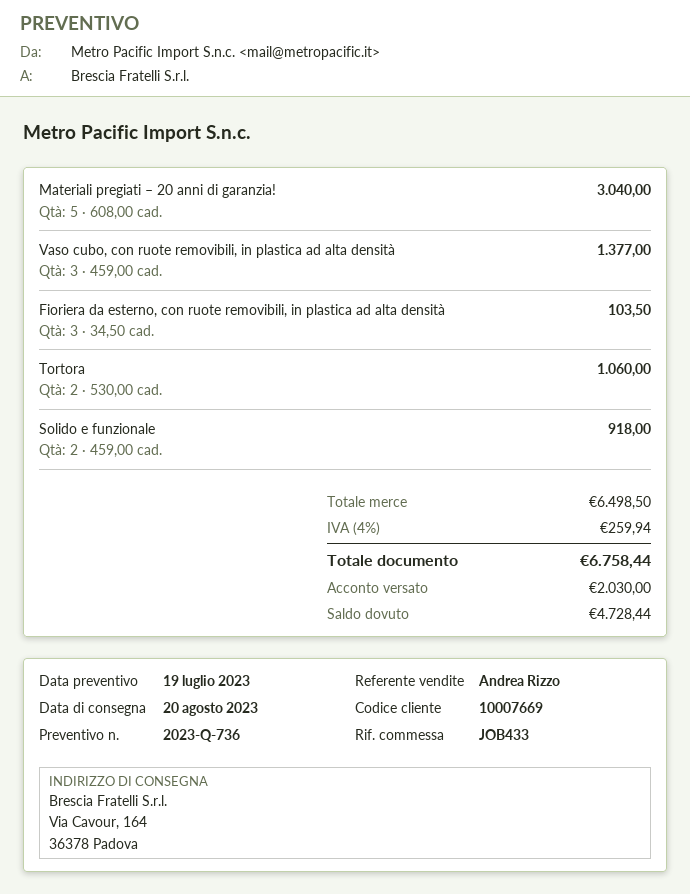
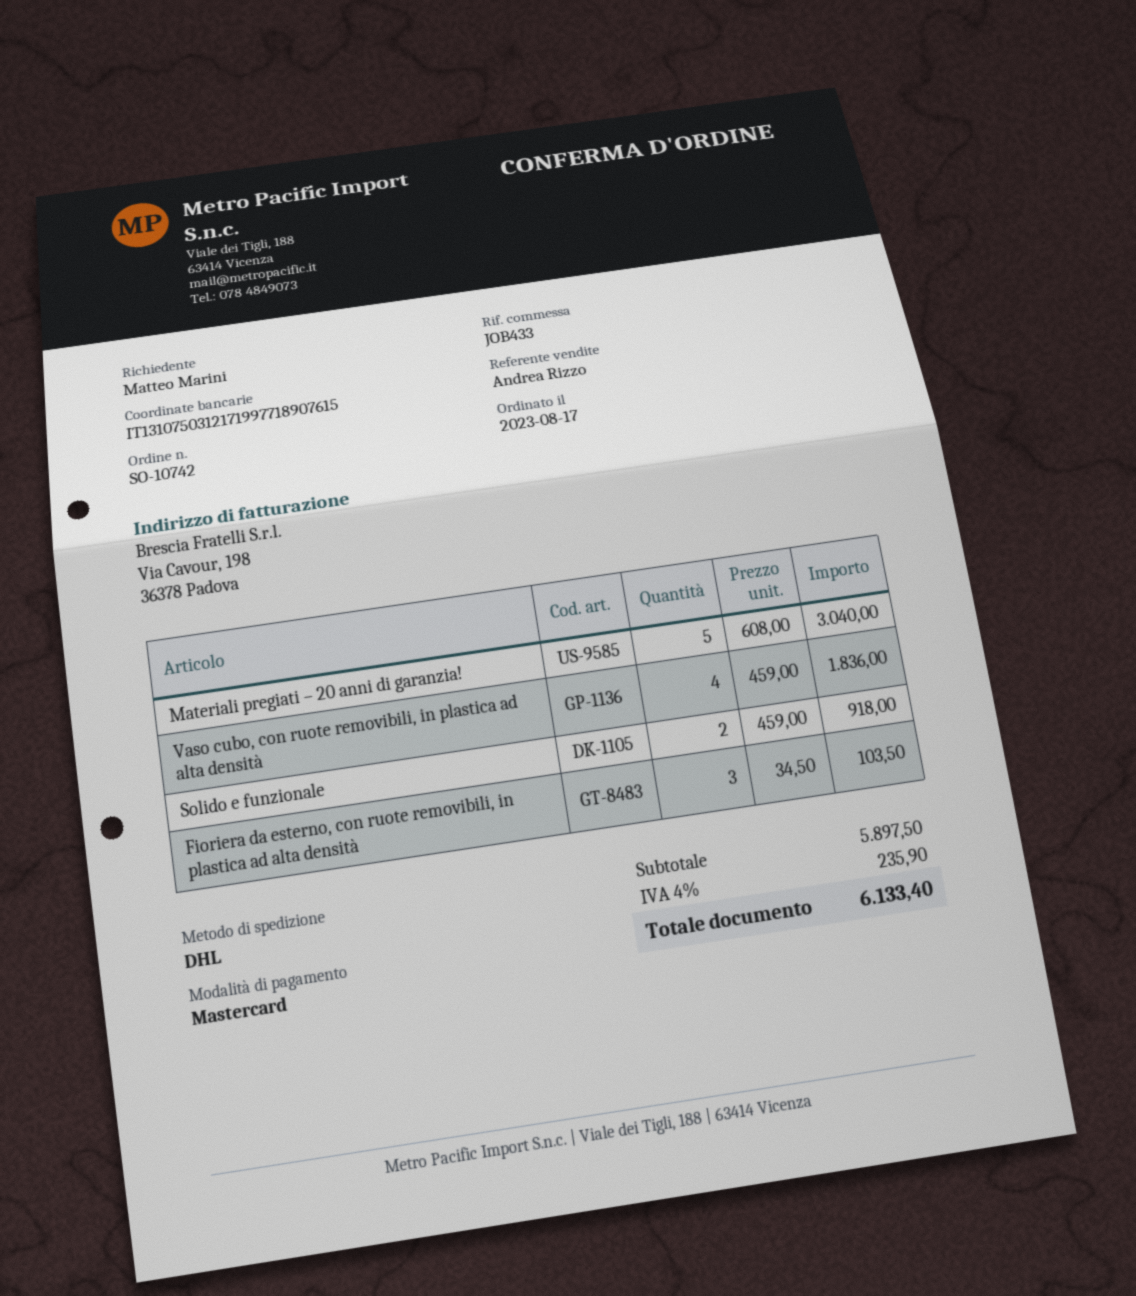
Vaso cubo, con ruote removibili, in plastica ad alta densità: 3 x 459.00 = 1377.00 -> 4 x 459.00 = 1836.00
Tortora: 2 x 530.00 = 1060.00 -> none
subtotal: 6498.50 -> 5897.50
tax: 4% = 259.94 -> 4% = 235.90
total: 6758.44 -> 6133.40

